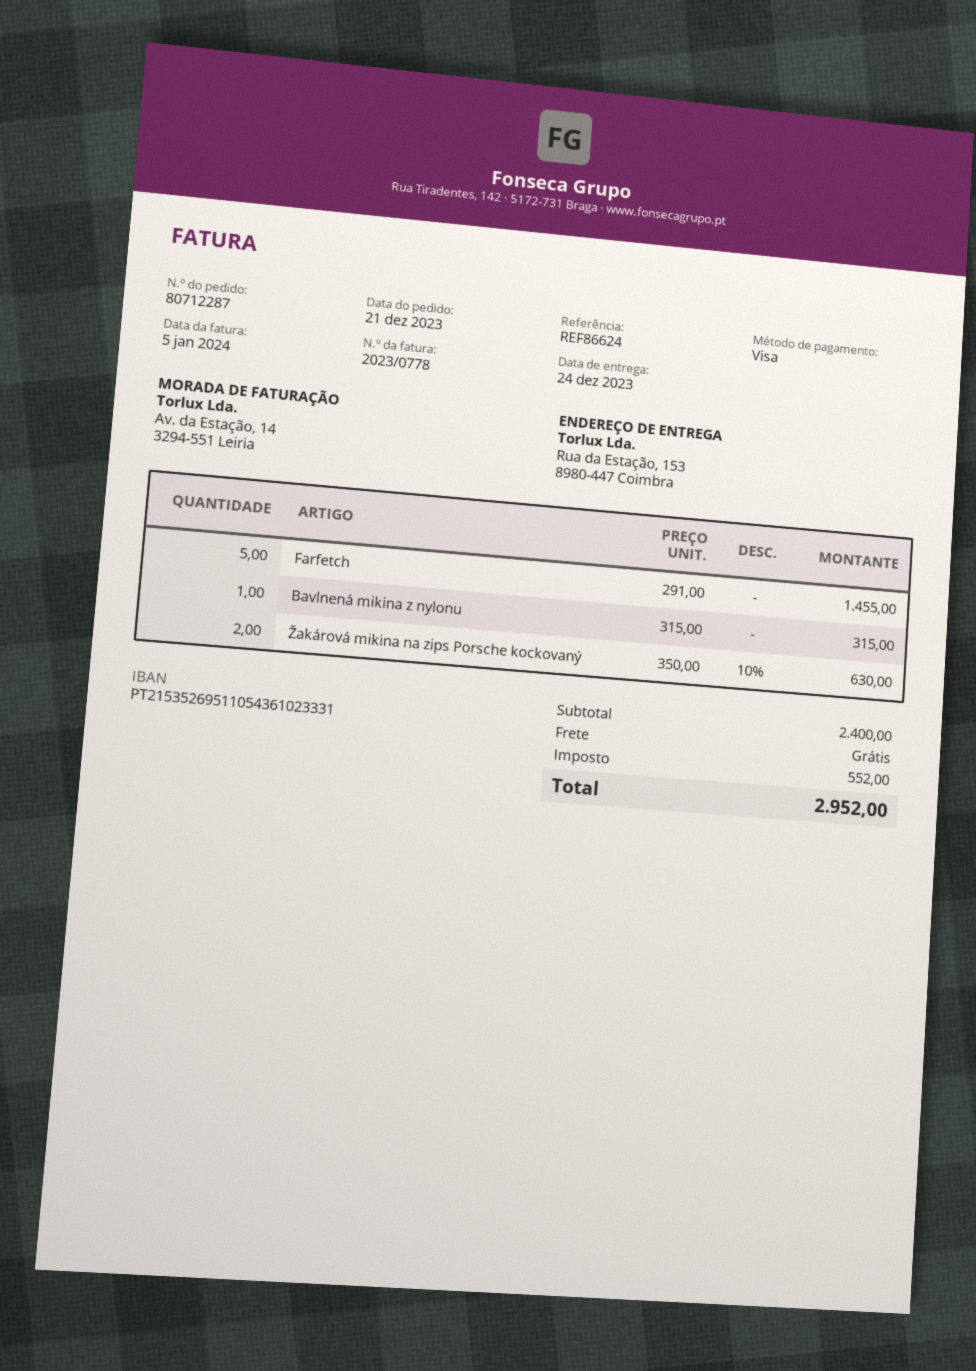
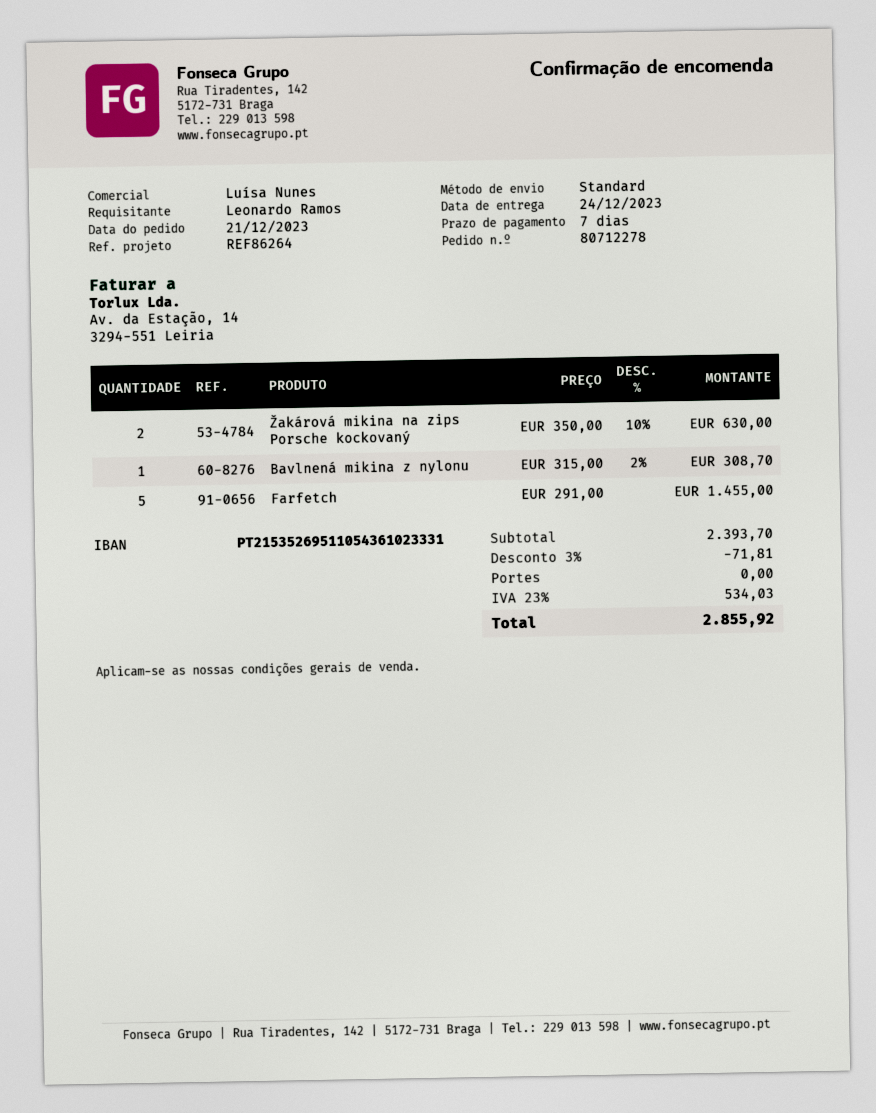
order number: 80712287 -> 80712278
reference: REF86624 -> REF86264
Bavlnená mikina z nylonu: 1 x 315.00 = 315.00 -> 1 x 315.00 - 2% = 308.70
subtotal: 2400.00 -> 2393.70
discount: none -> 3% = 71.81
tax: 552.00 -> 534.03
total: 2952.00 -> 2855.92

